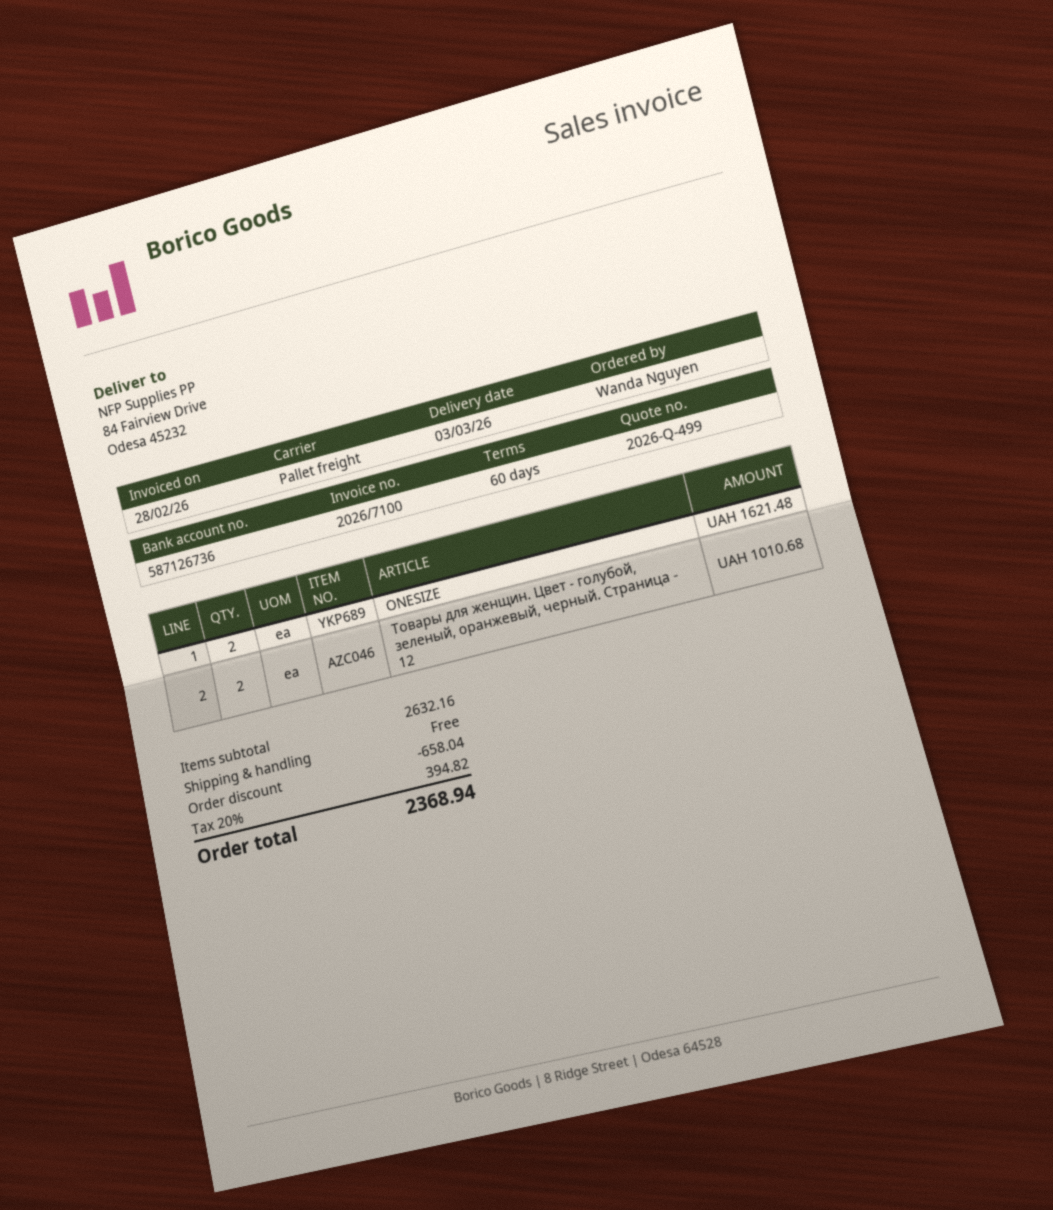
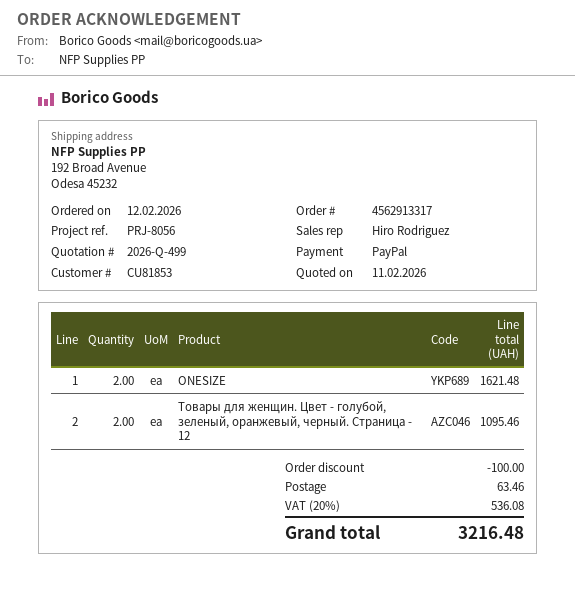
ship to: 84 Fairview Drive, Odesa 45232 -> 192 Broad Avenue, Odesa 45232
Товары для женщин. Цвет - голубой, зеленый, оранжевый, черный. Страница - 12: 2 for 1010.68 -> 2 for 1095.46
discount: 658.04 -> 100.00
shipping: 0.00 -> 63.46
tax: 20% = 394.82 -> 20% = 536.08
total: 2368.94 -> 3216.48

